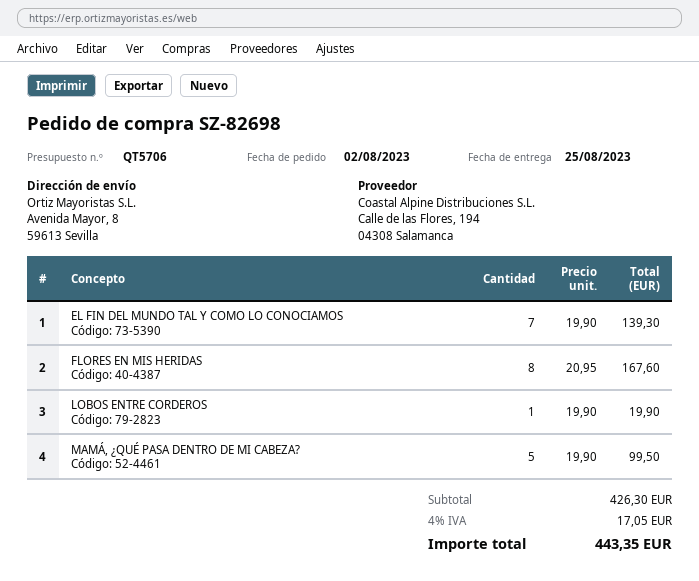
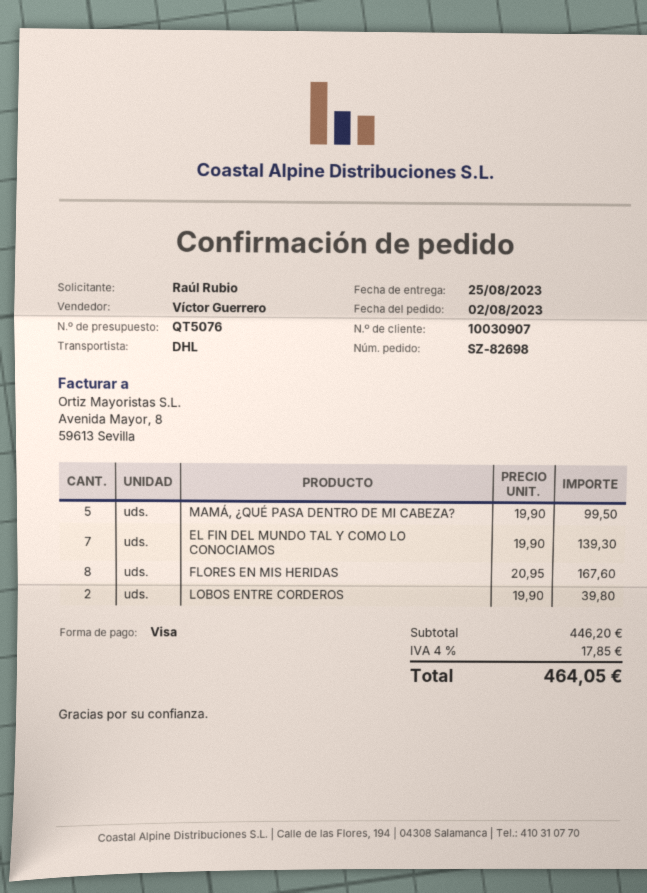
quote number: QT5706 -> QT5076
LOBOS ENTRE CORDEROS: 1 x 19.90 = 19.90 -> 2 x 19.90 = 39.80
subtotal: 426.30 -> 446.20
tax: 4% = 17.05 -> 4% = 17.85
total: 443.35 -> 464.05

